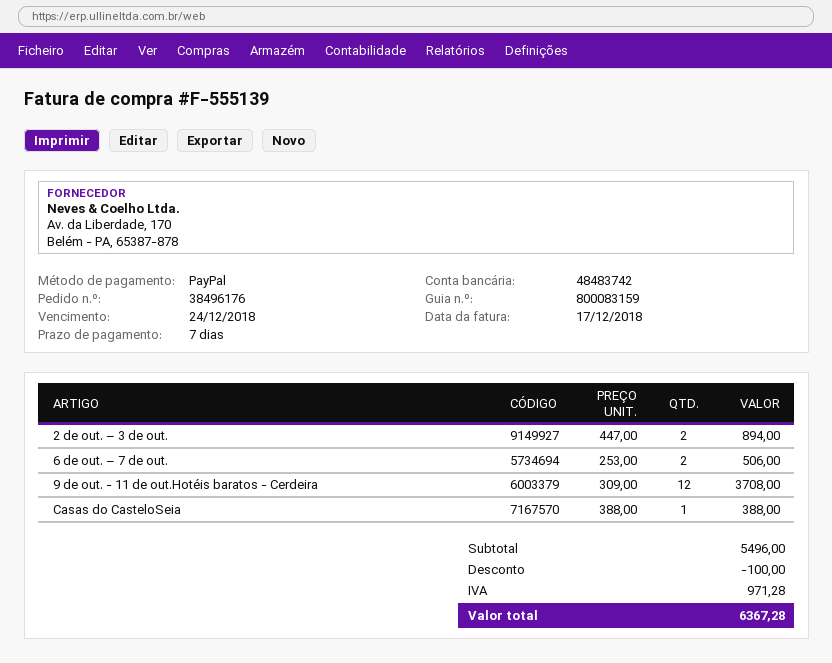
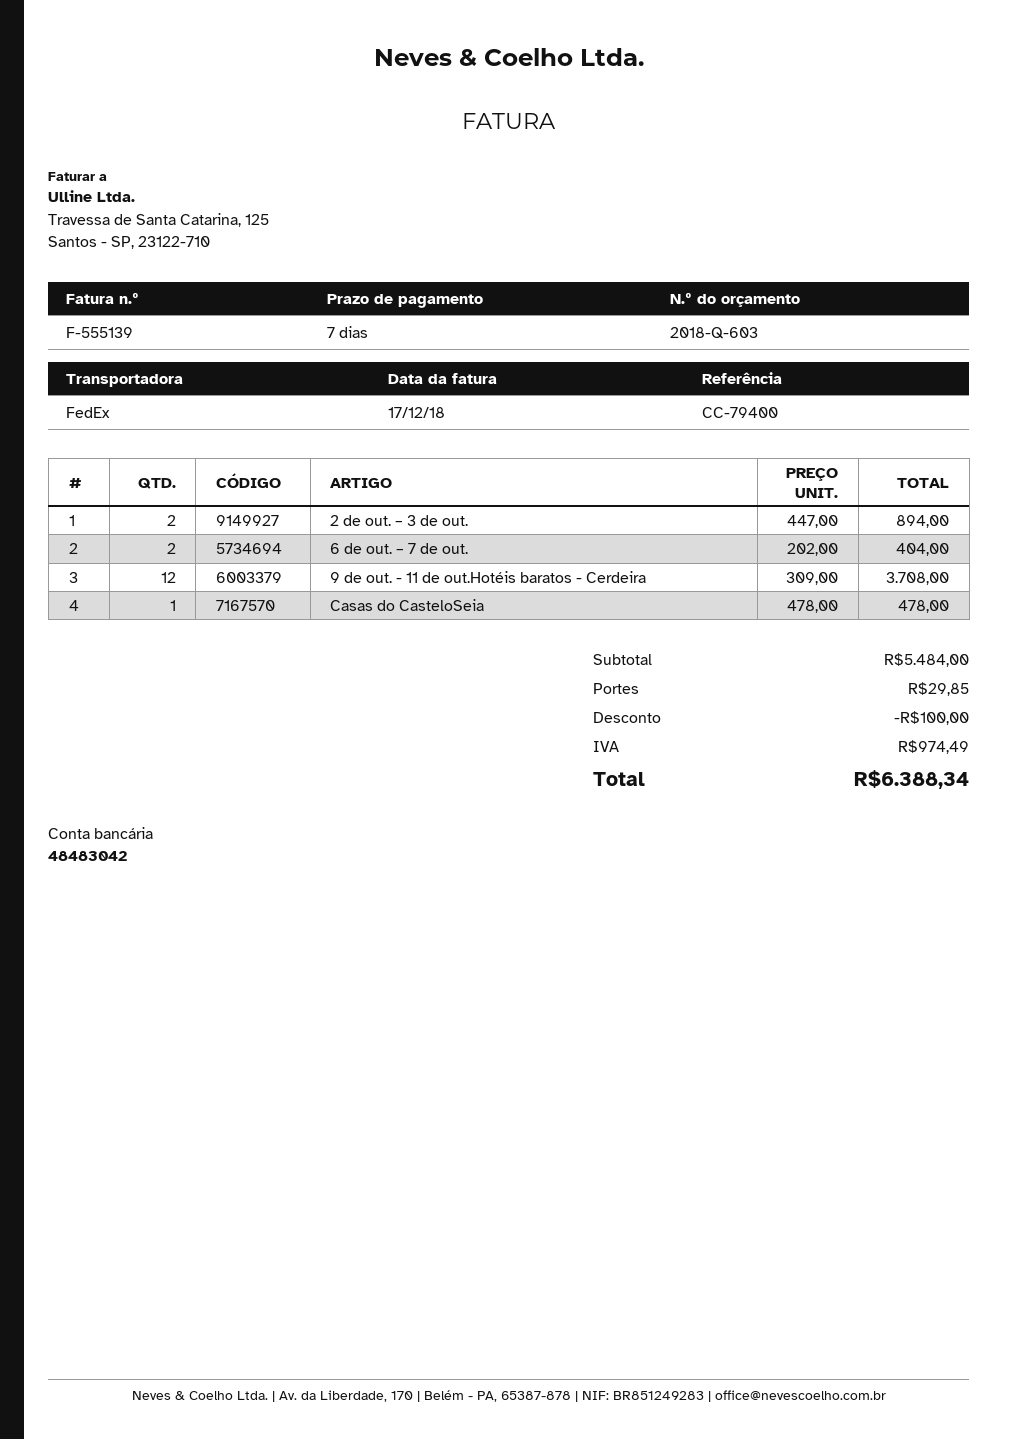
bank account: 48483742 -> 48483042
6 de out. – 7 de out.: 2 x 253.00 = 506.00 -> 2 x 202.00 = 404.00
Casas do CasteloSeia: 1 x 388.00 = 388.00 -> 1 x 478.00 = 478.00
subtotal: 5496.00 -> 5484.00
shipping: none -> 29.85
tax: 971.28 -> 974.49
total: 6367.28 -> 6388.34

